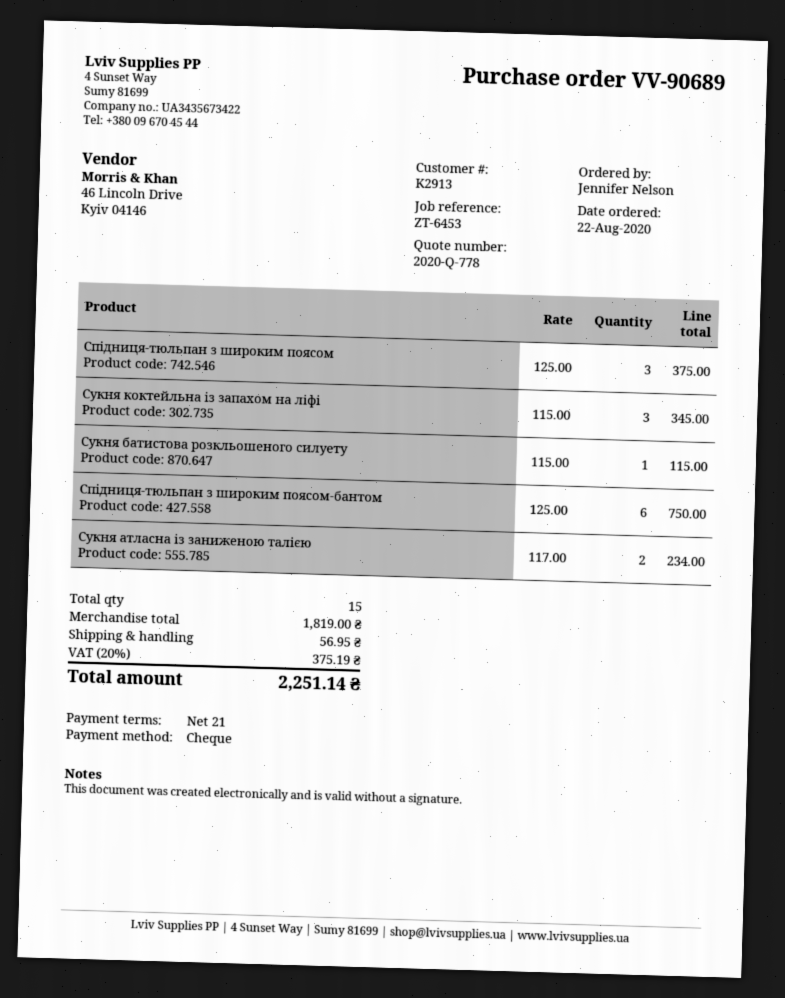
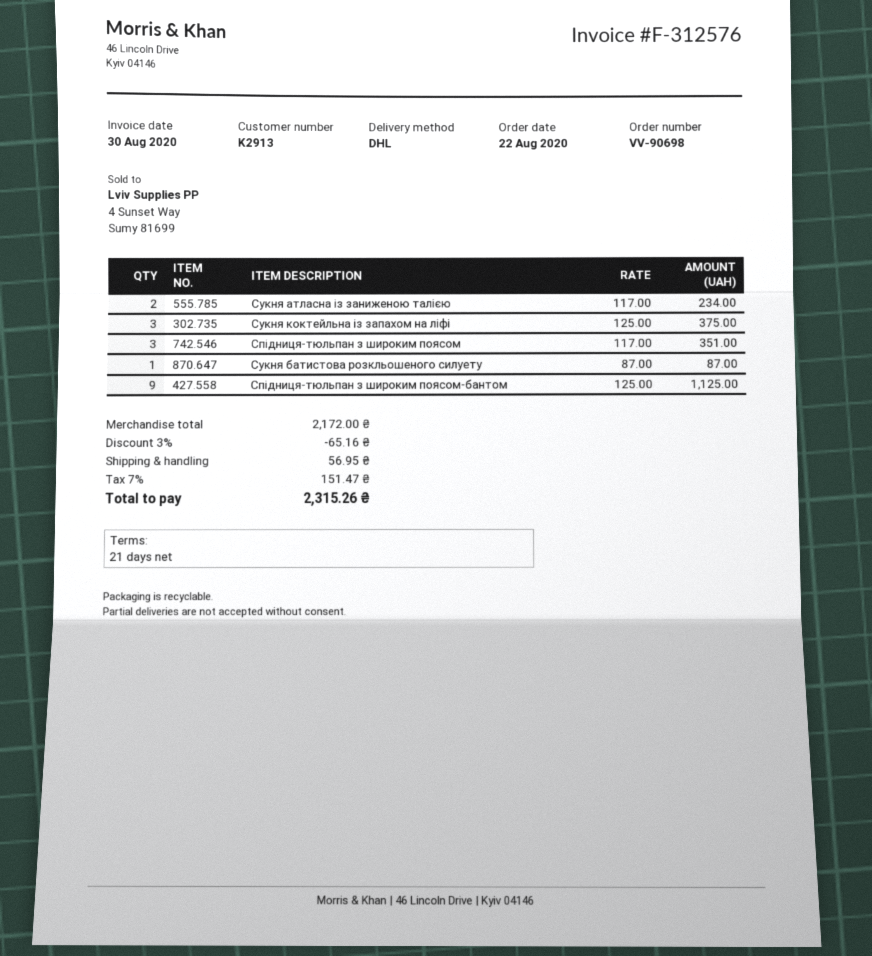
order number: VV-90689 -> VV-90698
Спідниця-тюльпан з широким поясом: 3 x 125.00 = 375.00 -> 3 x 117.00 = 351.00
Сукня коктейльна із запахом на ліфі: 3 x 115.00 = 345.00 -> 3 x 125.00 = 375.00
Сукня батистова розкльошеного силуету: 1 x 115.00 = 115.00 -> 1 x 87.00 = 87.00
Спідниця-тюльпан з широким поясом-бантом: 6 x 125.00 = 750.00 -> 9 x 125.00 = 1125.00
subtotal: 1819.00 -> 2172.00
discount: none -> 3% = 65.16
tax: 20% = 375.19 -> 7% = 151.47
total: 2251.14 -> 2315.26

